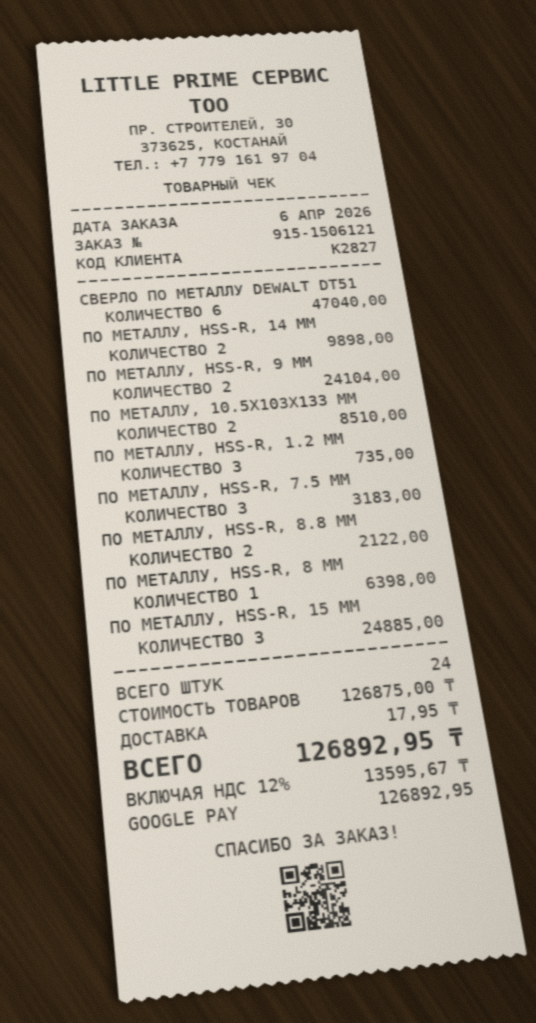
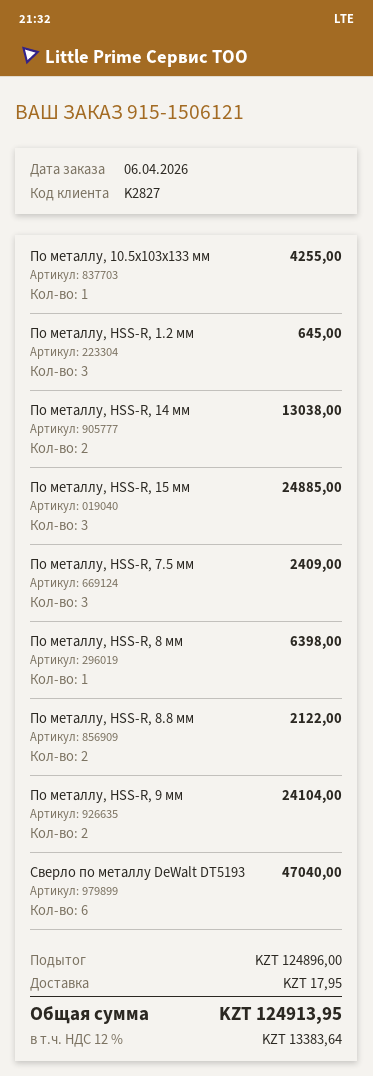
ПО МЕТАЛЛУ, HSS-R, 14 ММ: 2 for 9898.00 -> 2 for 13038.00
ПО МЕТАЛЛУ, 10.5Х103Х133 ММ: 2 for 8510.00 -> 1 for 4255.00
ПО МЕТАЛЛУ, HSS-R, 1.2 ММ: 3 for 735.00 -> 3 for 645.00
ПО МЕТАЛЛУ, HSS-R, 7.5 ММ: 3 for 3183.00 -> 3 for 2409.00
subtotal: 126875.00 -> 124896.00
tax: 12% = 13595.67 -> 12% = 13383.64
total: 126892.95 -> 124913.95

